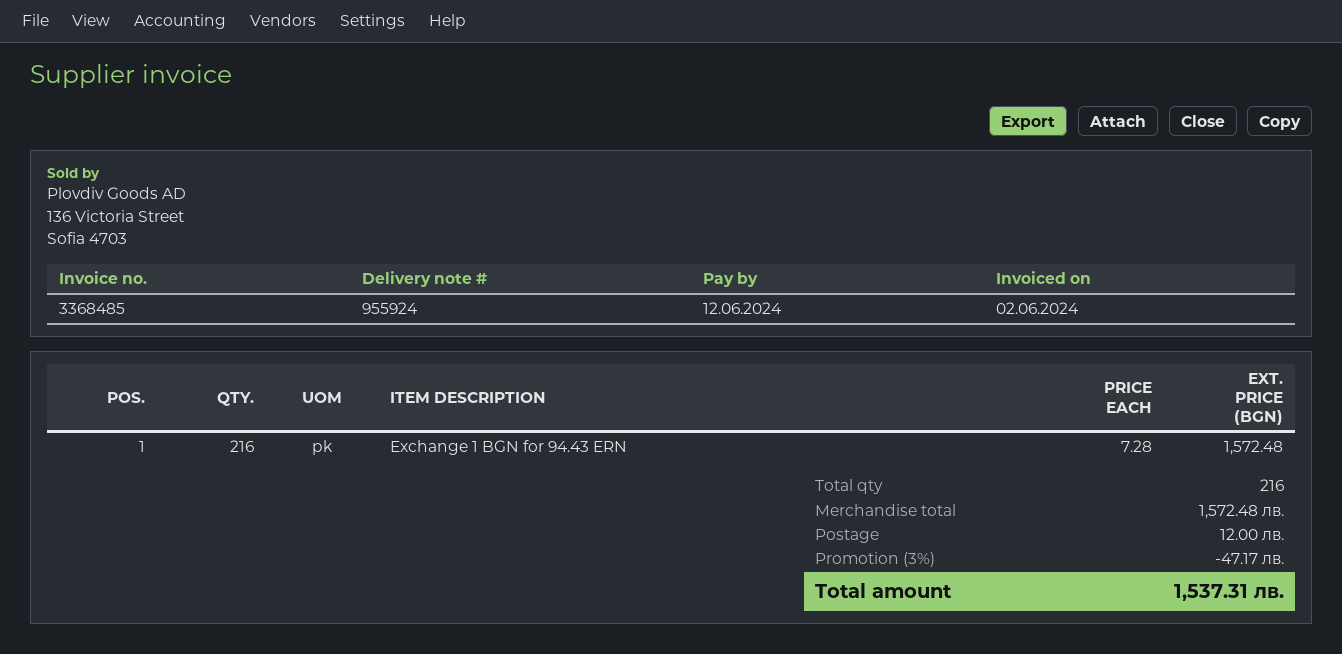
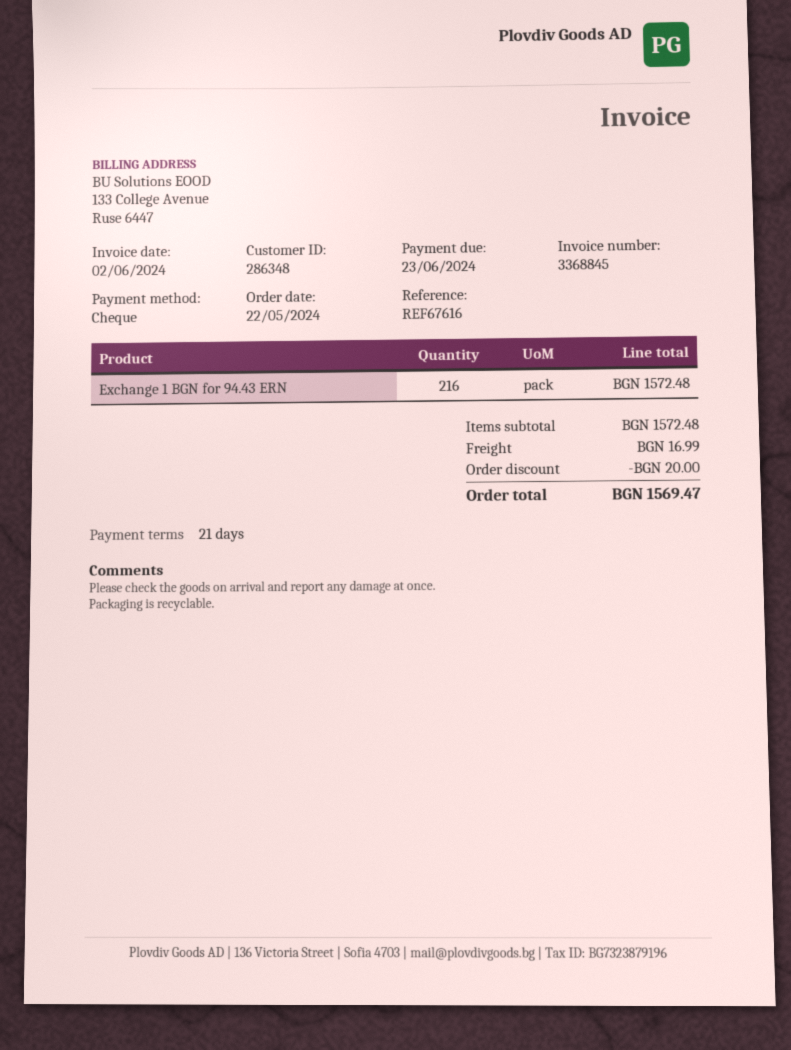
invoice number: 3368485 -> 3368845
due date: 2024-06-12 -> 2024-06-23
discount: 47.17 -> 20.00
shipping: 12.00 -> 16.99
total: 1537.31 -> 1569.47

